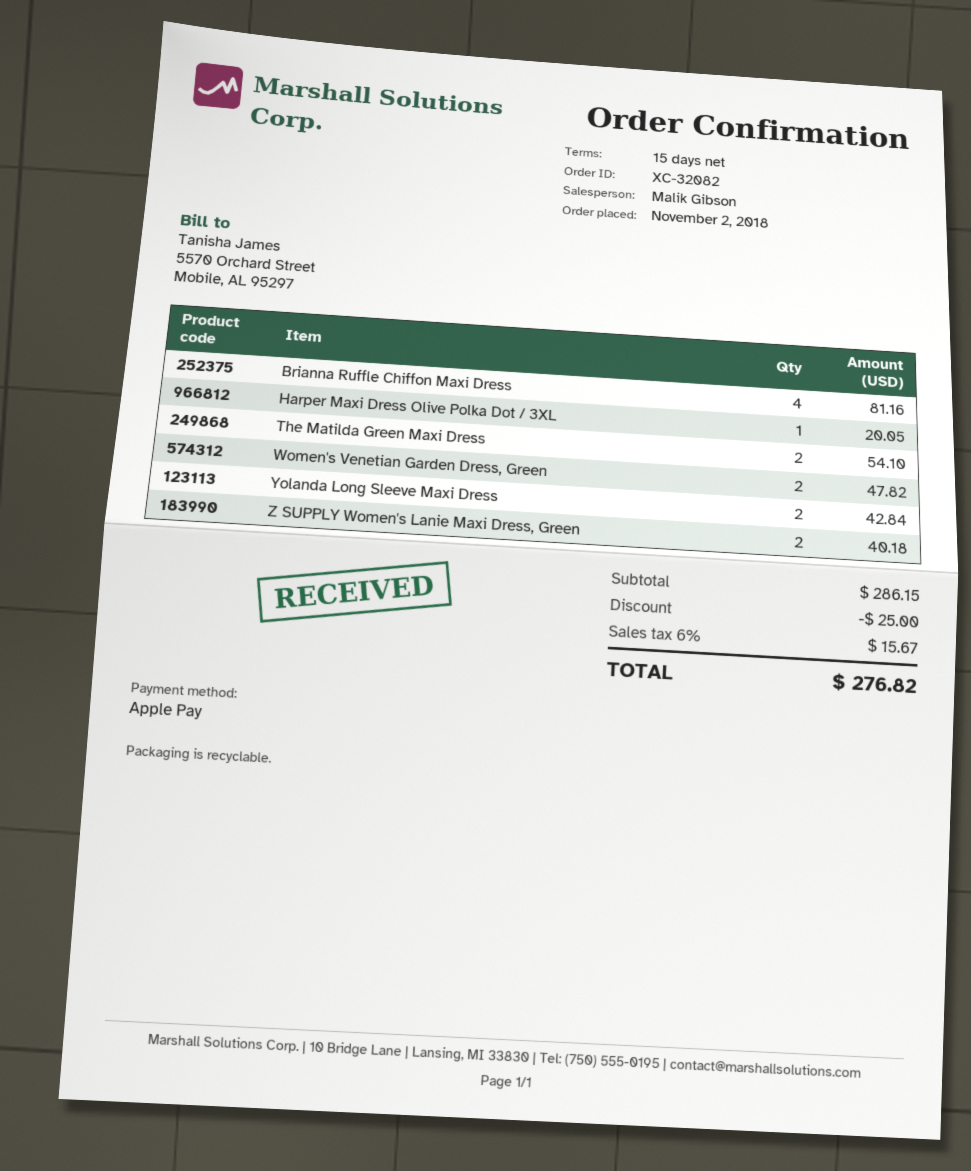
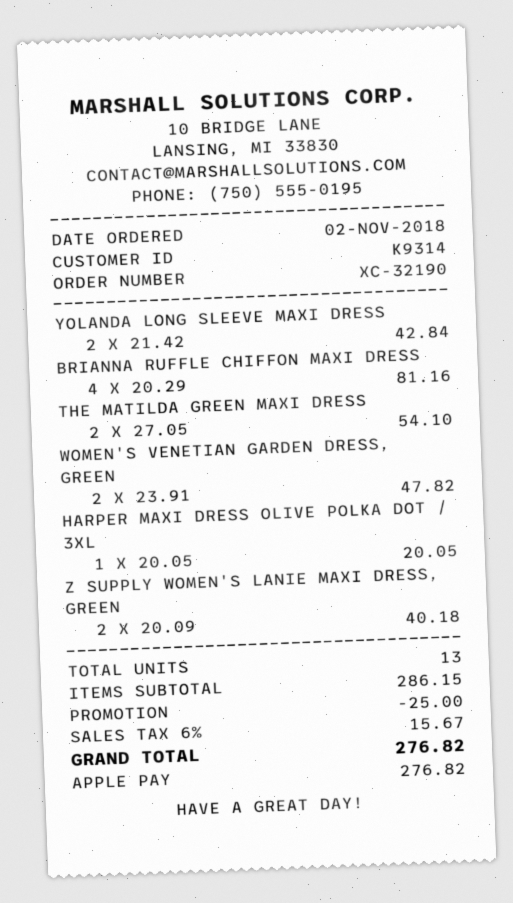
order number: XC-32082 -> XC-32190

